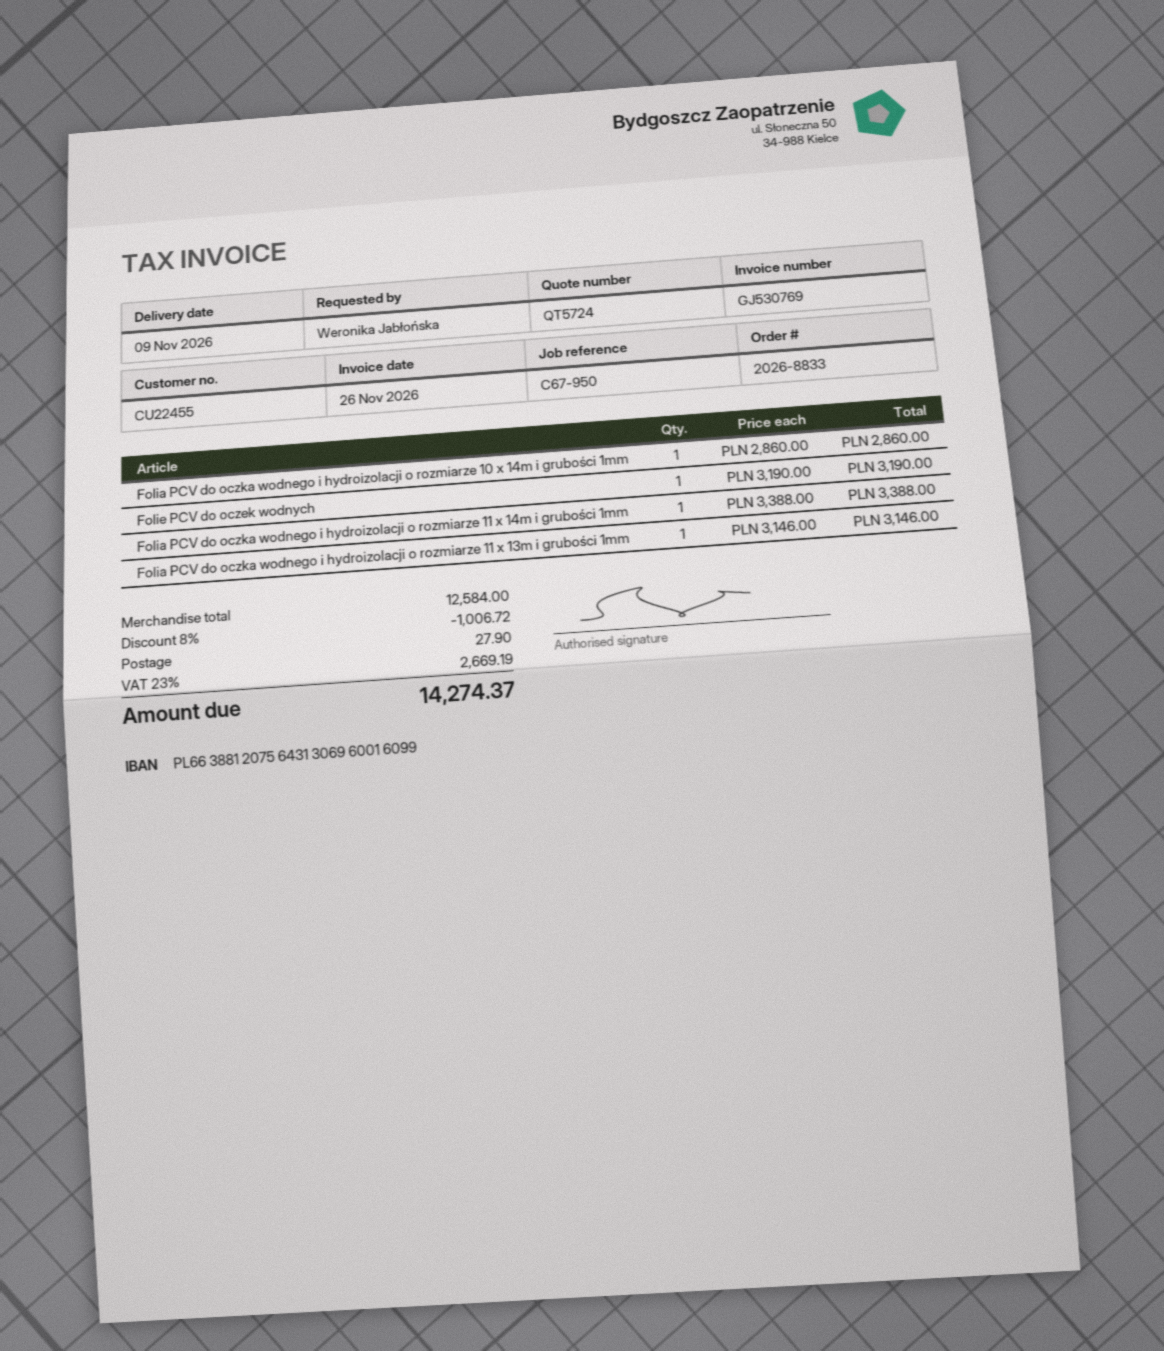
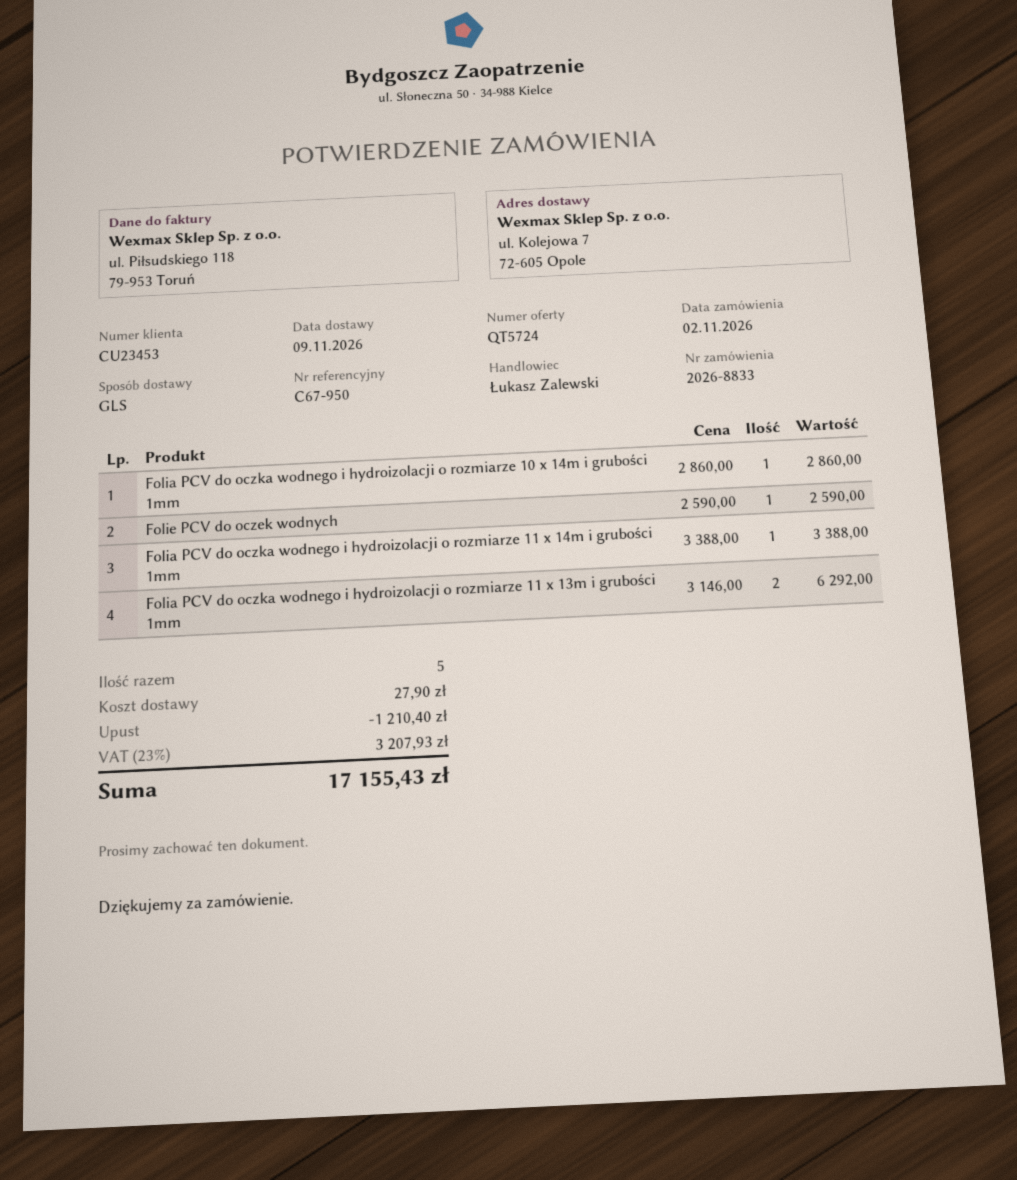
customer number: CU22455 -> CU23453
Folie PCV do oczek wodnych: 1 x 3190.00 = 3190.00 -> 1 x 2590.00 = 2590.00
Folia PCV do oczka wodnego i hydroizolacji o rozmiarze 11 x 13m i grubości 1mm: 1 x 3146.00 = 3146.00 -> 2 x 3146.00 = 6292.00
discount: 1006.72 -> 1210.40
tax: 23% = 2669.19 -> 23% = 3207.93
total: 14274.37 -> 17155.43

